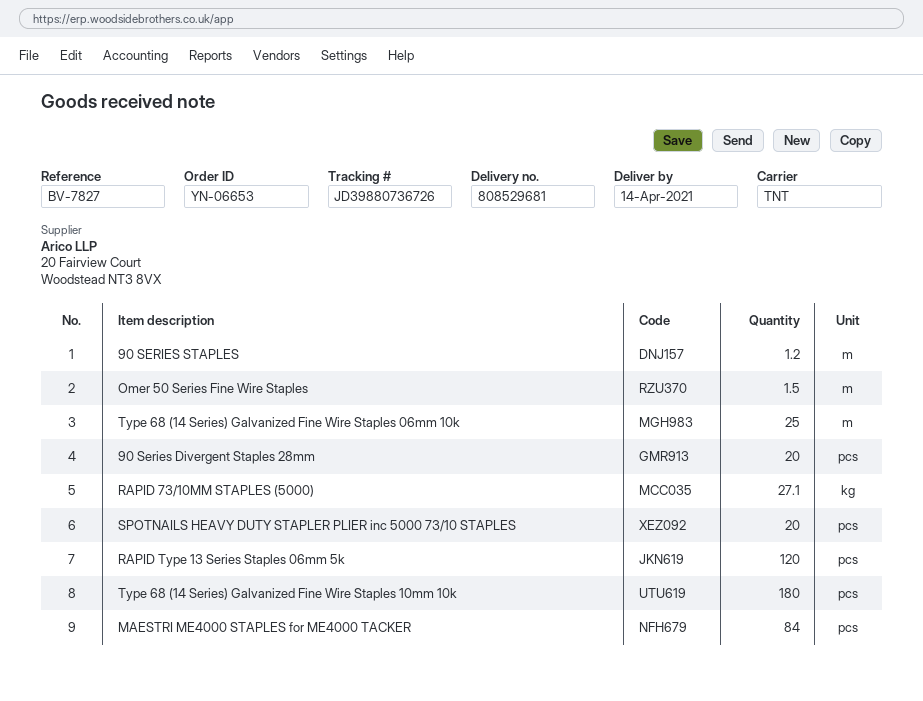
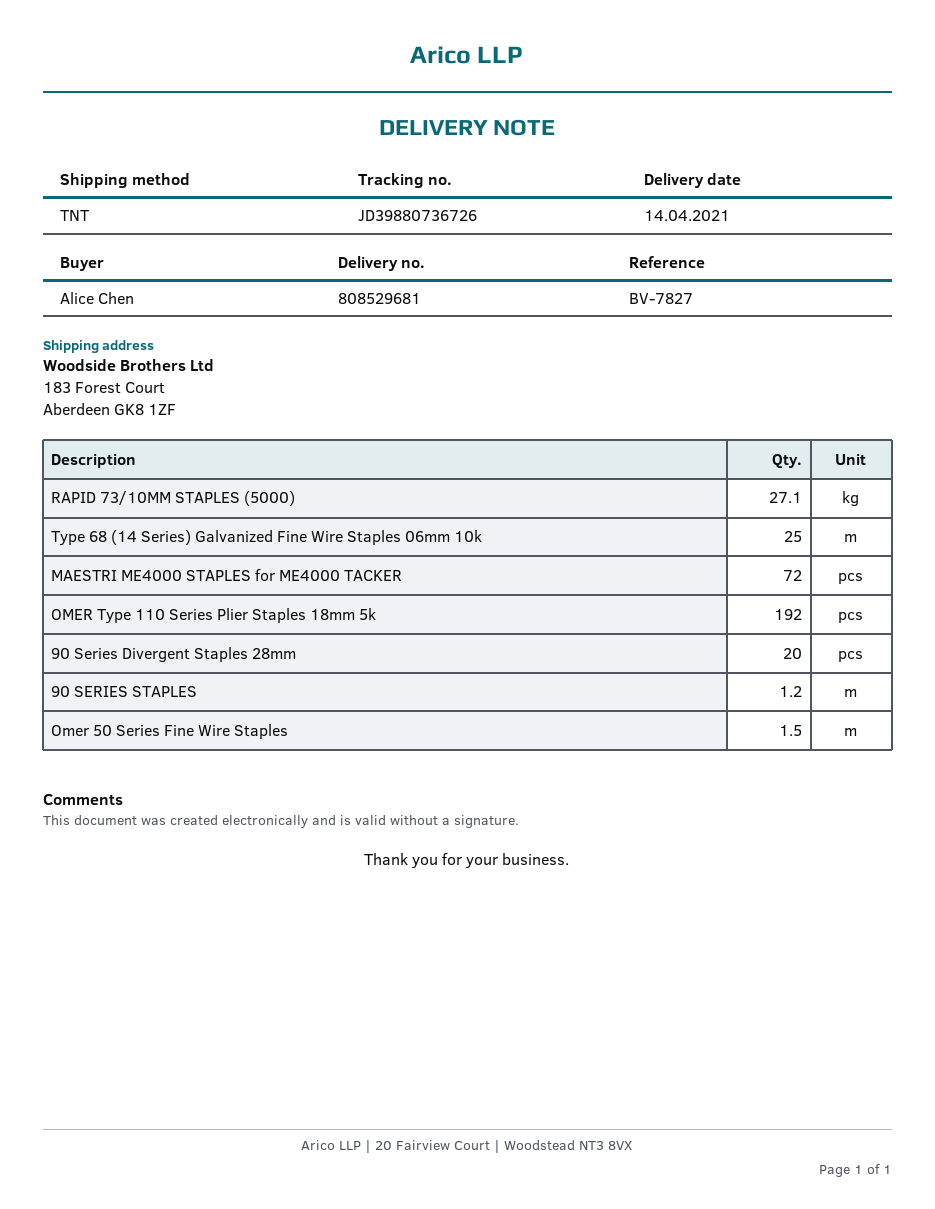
SPOTNAILS HEAVY DUTY STAPLER PLIER inc 5000 73/10 STAPLES: 20 -> none
RAPID Type 13 Series Staples 06mm 5k: 120 -> none
Type 68 (14 Series) Galvanized Fine Wire Staples 10mm 10k: 180 -> none
MAESTRI ME4000 STAPLES for ME4000 TACKER: 84 -> 72
OMER Type 110 Series Plier Staples 18mm 5k: none -> 192

